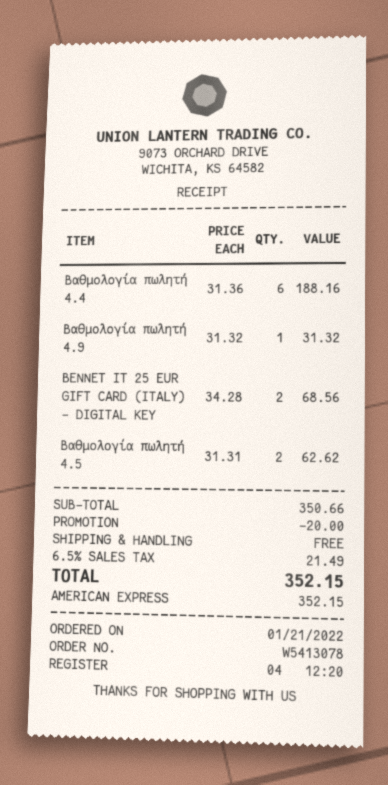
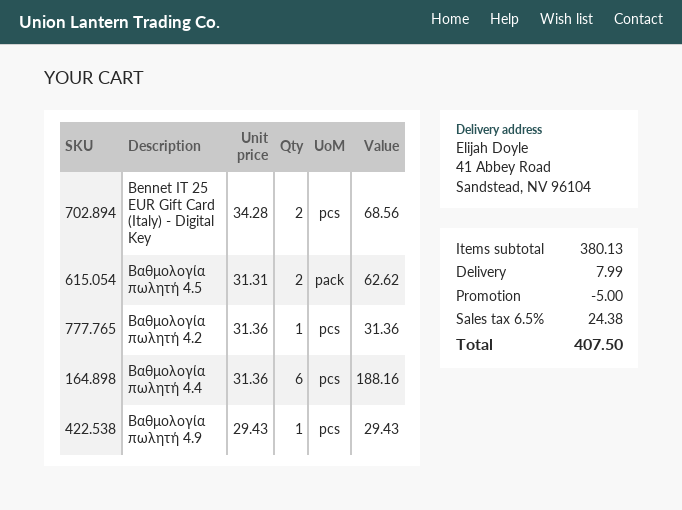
Βαθμολογία πωλητή 4.9: 1 x 31.32 = 31.32 -> 1 x 29.43 = 29.43
Βαθμολογία πωλητή 4.2: none -> 1 x 31.36 = 31.36
subtotal: 350.66 -> 380.13
discount: 20.00 -> 5.00
shipping: 0.00 -> 7.99
tax: 6.5% = 21.49 -> 6.5% = 24.38
total: 352.15 -> 407.50

